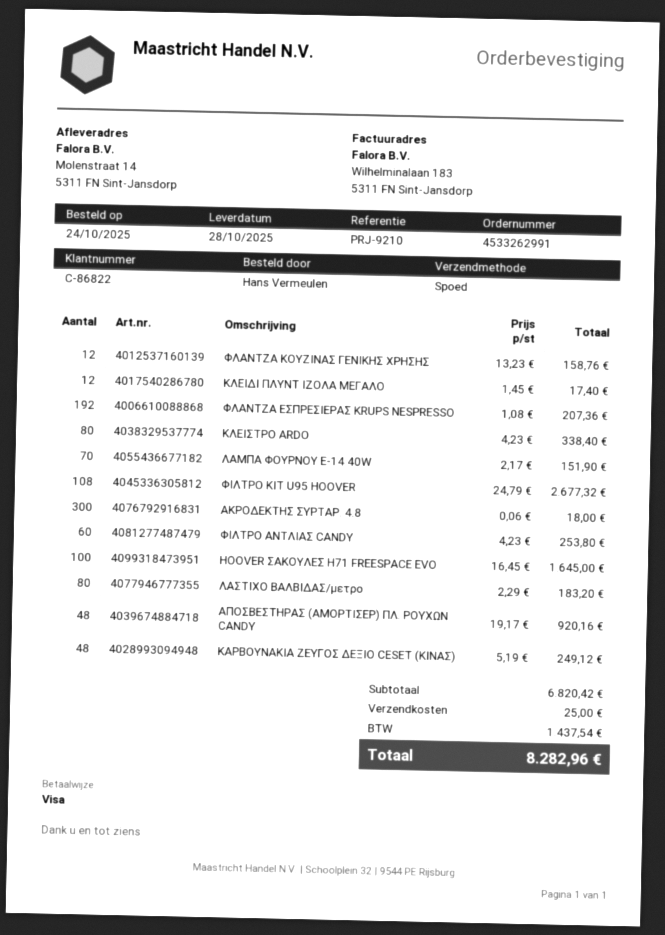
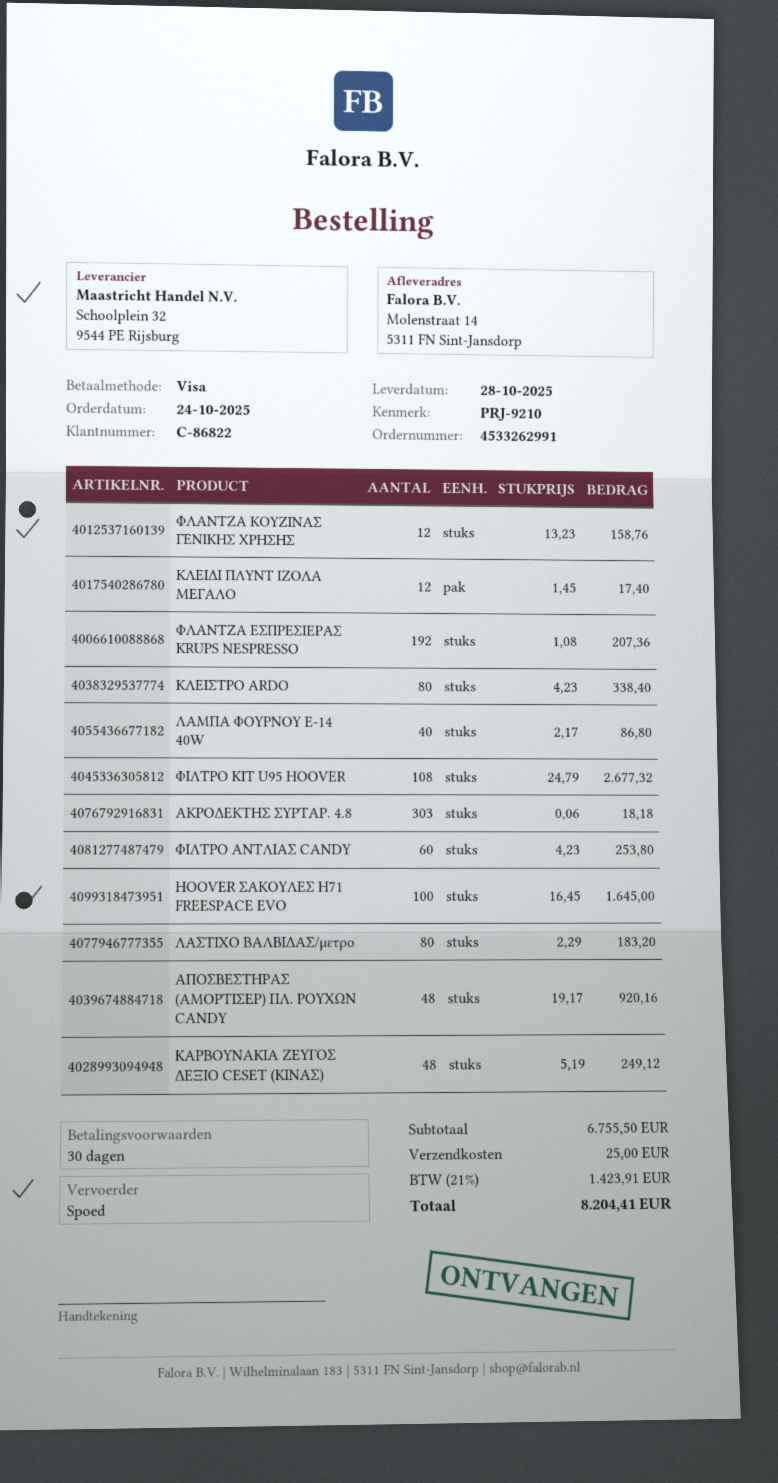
ΛΑΜΠΑ ΦΟΥΡΝΟΥ Ε-14 40W: 70 x 2.17 = 151.90 -> 40 x 2.17 = 86.80
ΑΚΡΟΔΕΚΤΗΣ ΣΥΡΤΑΡ. 4.8: 300 x 0.06 = 18.00 -> 303 x 0.06 = 18.18
subtotal: 6820.42 -> 6755.50
tax: 1437.54 -> 1423.91
total: 8282.96 -> 8204.41

